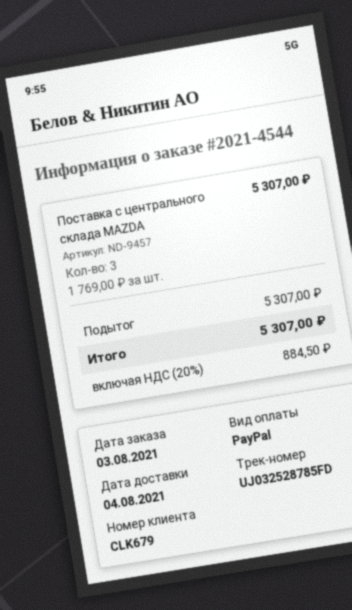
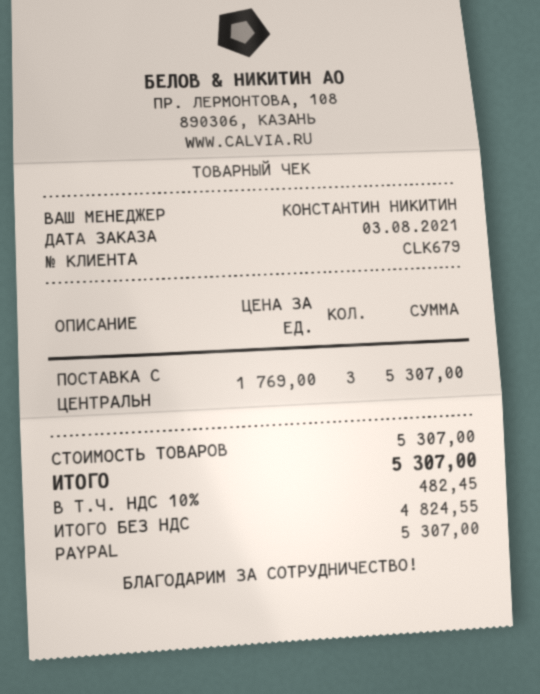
tax: 20% = 884.50 -> 10% = 482.45

